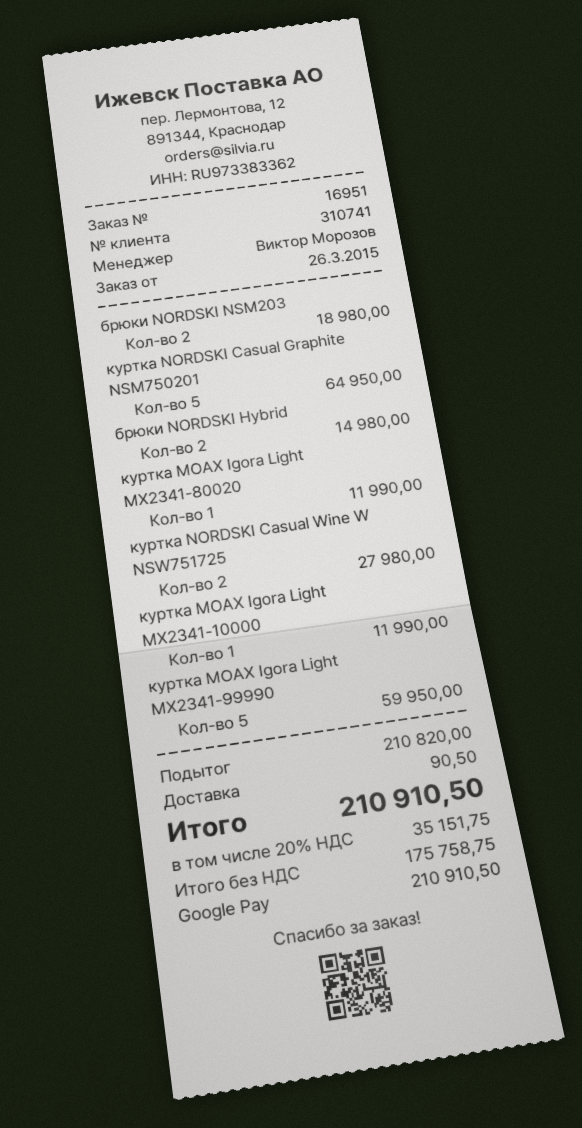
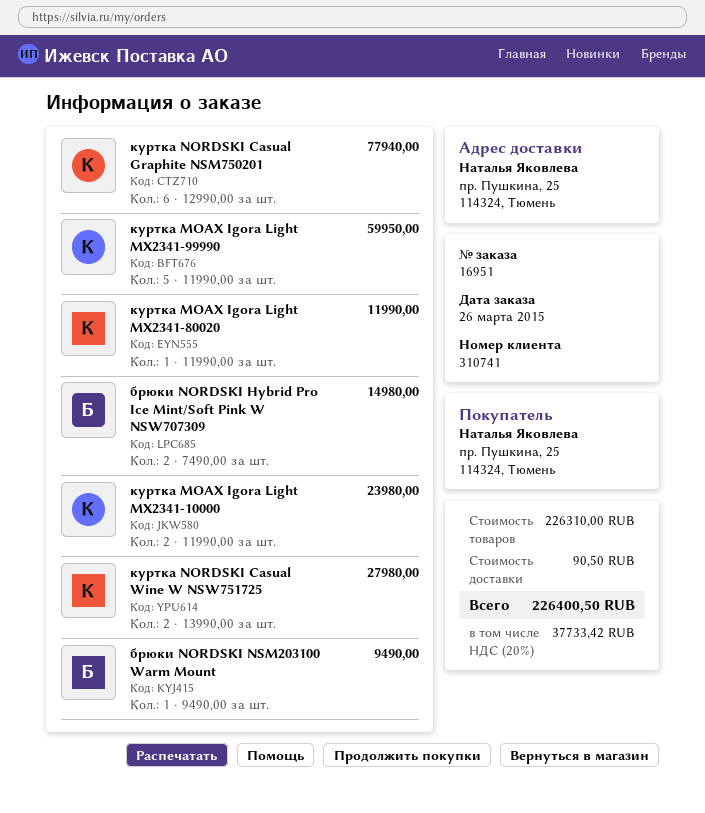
брюки NORDSKI NSM203: 2 for 18980.00 -> 1 for 9490.00
куртка NORDSKI Casual Graphite NSM750201: 5 for 64950.00 -> 6 for 77940.00
куртка MOAX Igora Light MX2341-10000: 1 for 11990.00 -> 2 for 23980.00
subtotal: 210820.00 -> 226310.00
tax: 20% = 35151.75 -> 20% = 37733.42
total: 210910.50 -> 226400.50

